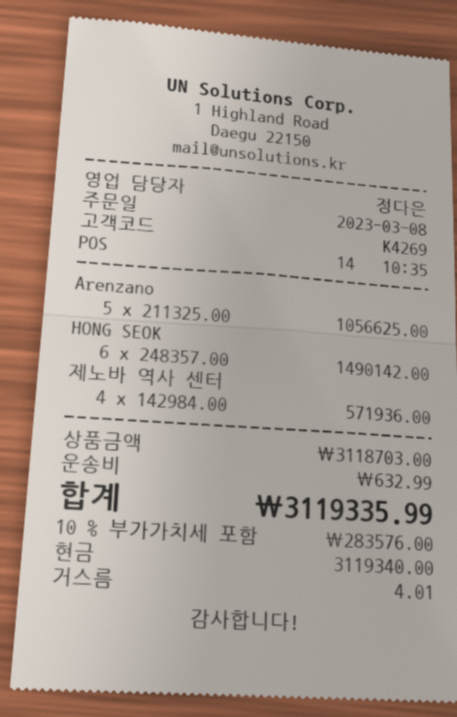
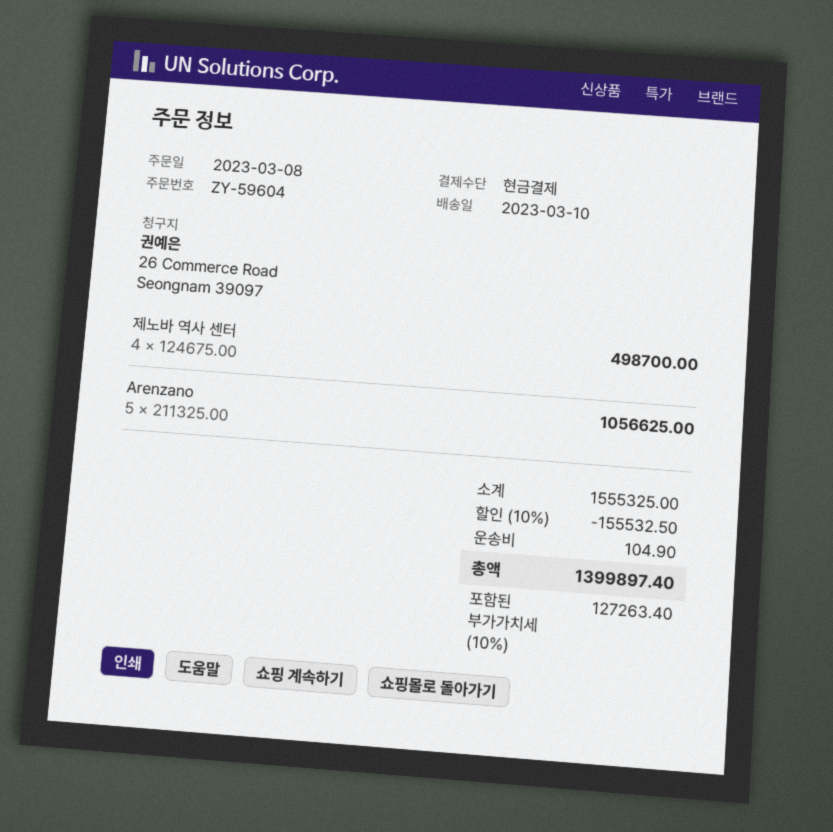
HONG SEOK: 6 x 248357.00 = 1490142.00 -> none
제노바 역사 센터: 4 x 142984.00 = 571936.00 -> 4 x 124675.00 = 498700.00
subtotal: 3118703.00 -> 1555325.00
discount: none -> 10% = 155532.50
shipping: 632.99 -> 104.90
tax: 10% = 283576.00 -> 10% = 127263.40
total: 3119335.99 -> 1399897.40

